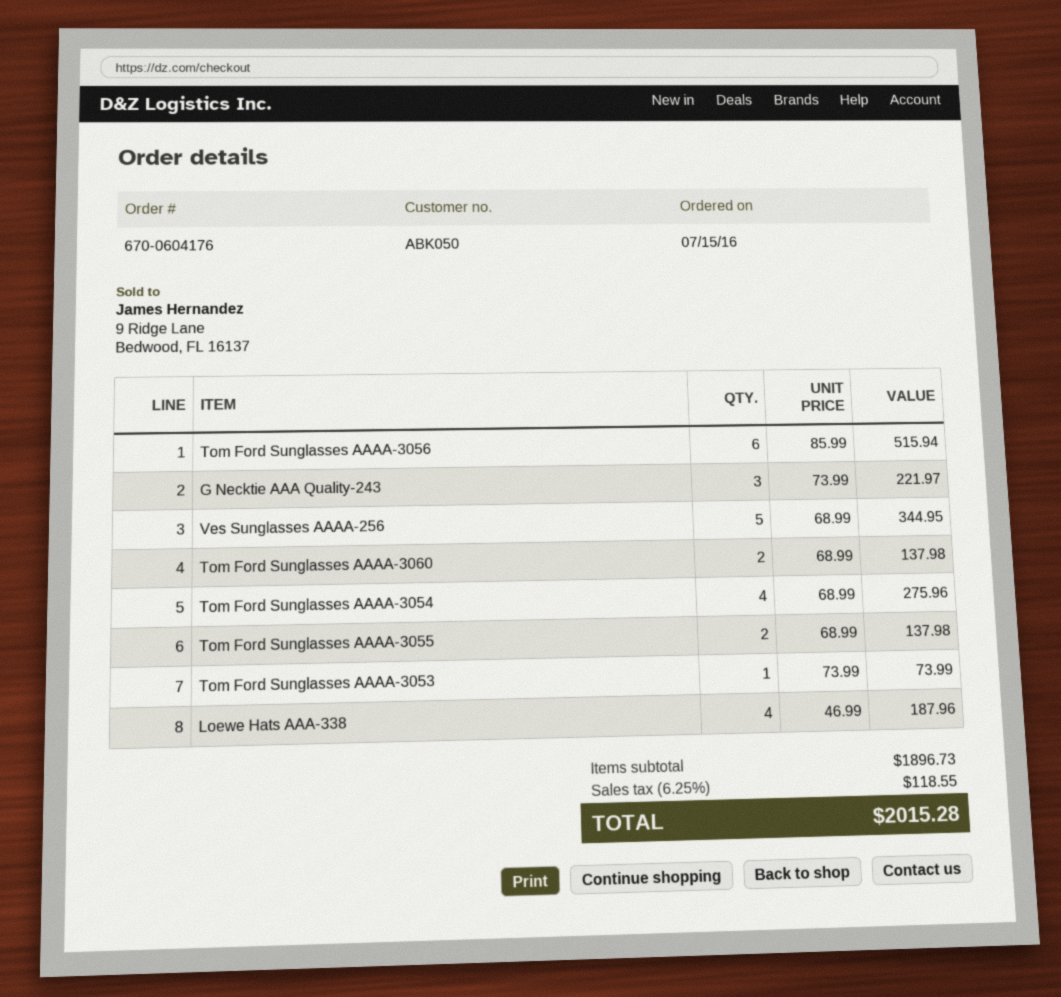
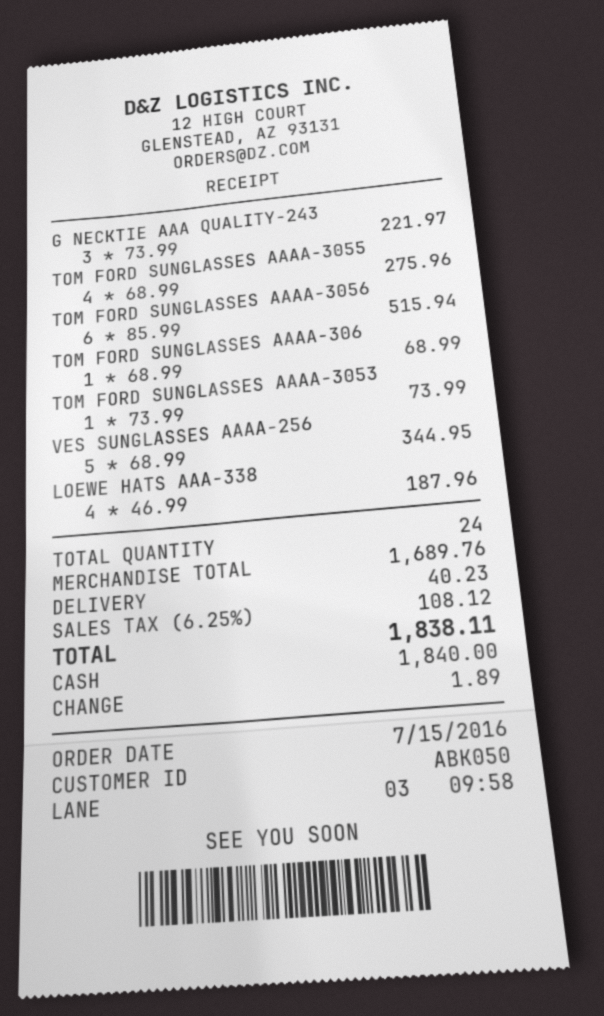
Tom Ford Sunglasses AAAA-3060: 2 x 68.99 = 137.98 -> 1 x 68.99 = 68.99
Tom Ford Sunglasses AAAA-3054: 4 x 68.99 = 275.96 -> none
Tom Ford Sunglasses AAAA-3055: 2 x 68.99 = 137.98 -> 4 x 68.99 = 275.96
subtotal: 1896.73 -> 1689.76
shipping: none -> 40.23
tax: 6.25% = 118.55 -> 6.25% = 108.12
total: 2015.28 -> 1838.11

